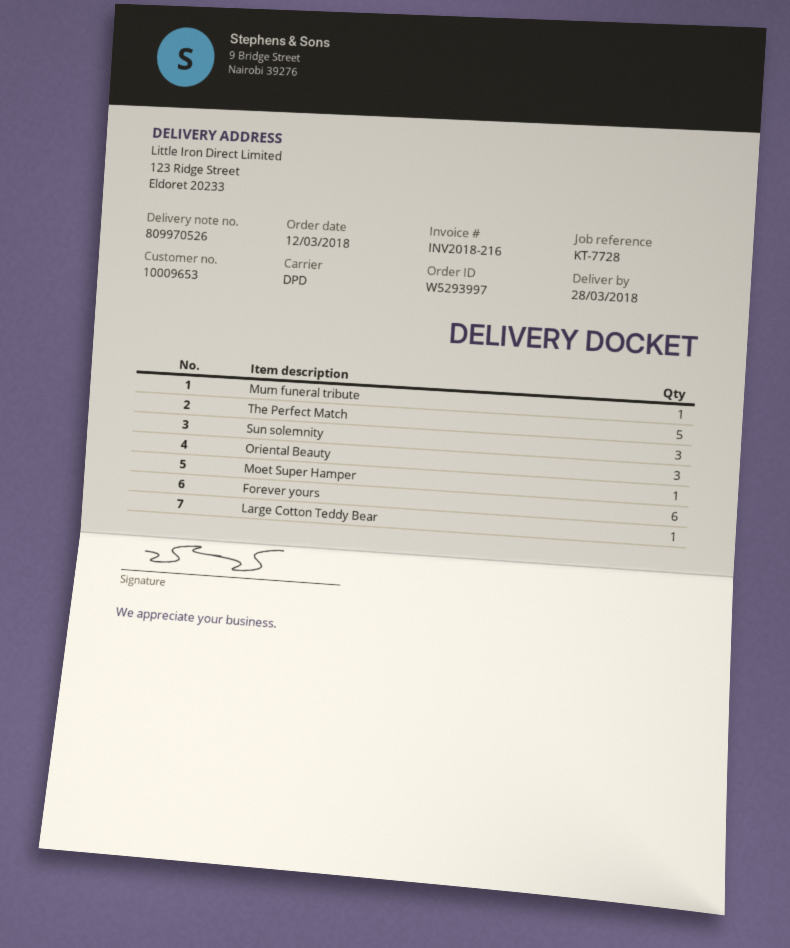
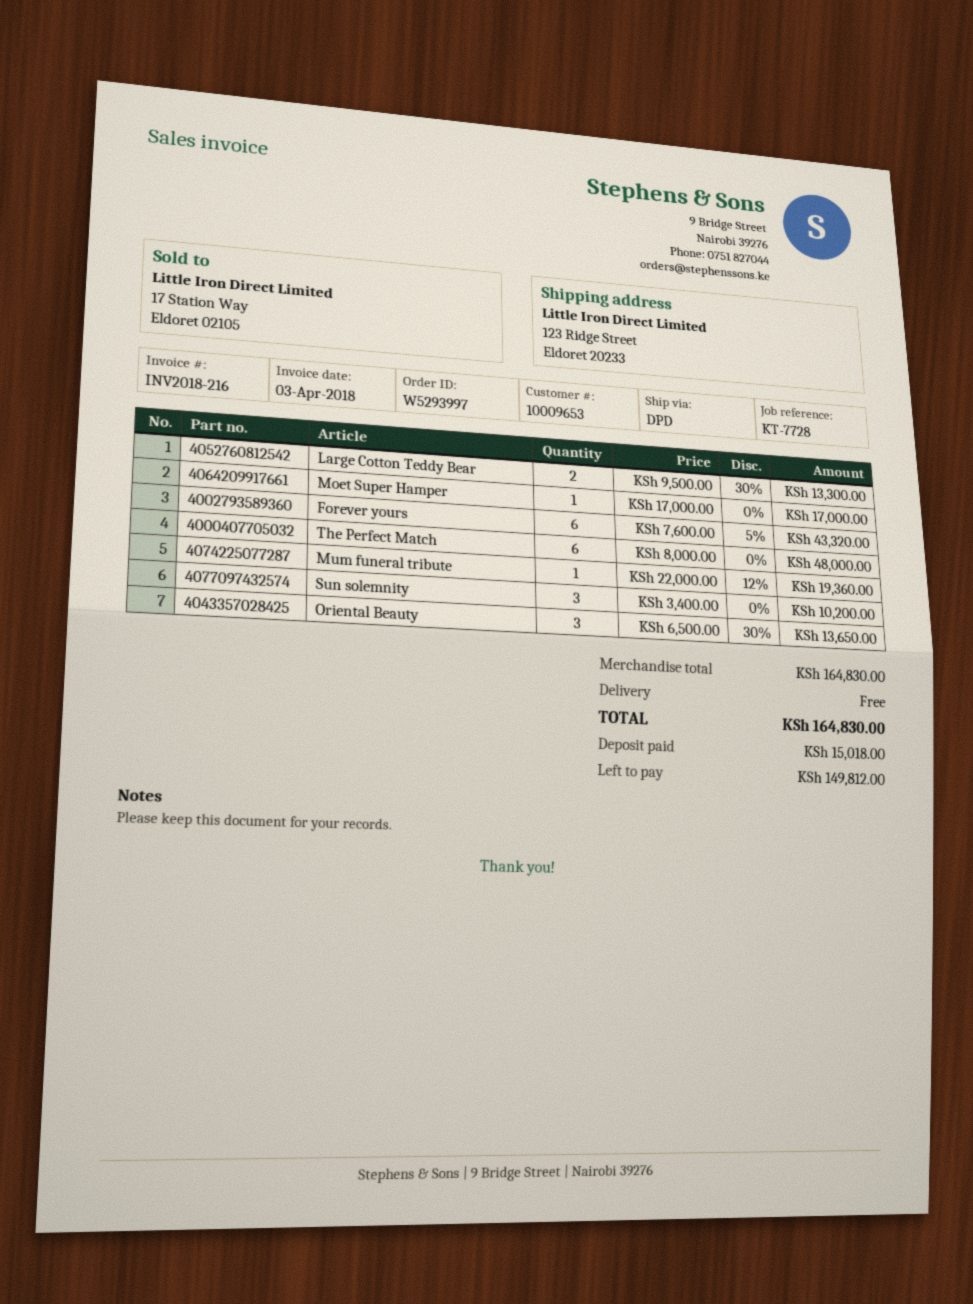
The Perfect Match: 5 -> 6
Large Cotton Teddy Bear: 1 -> 2

